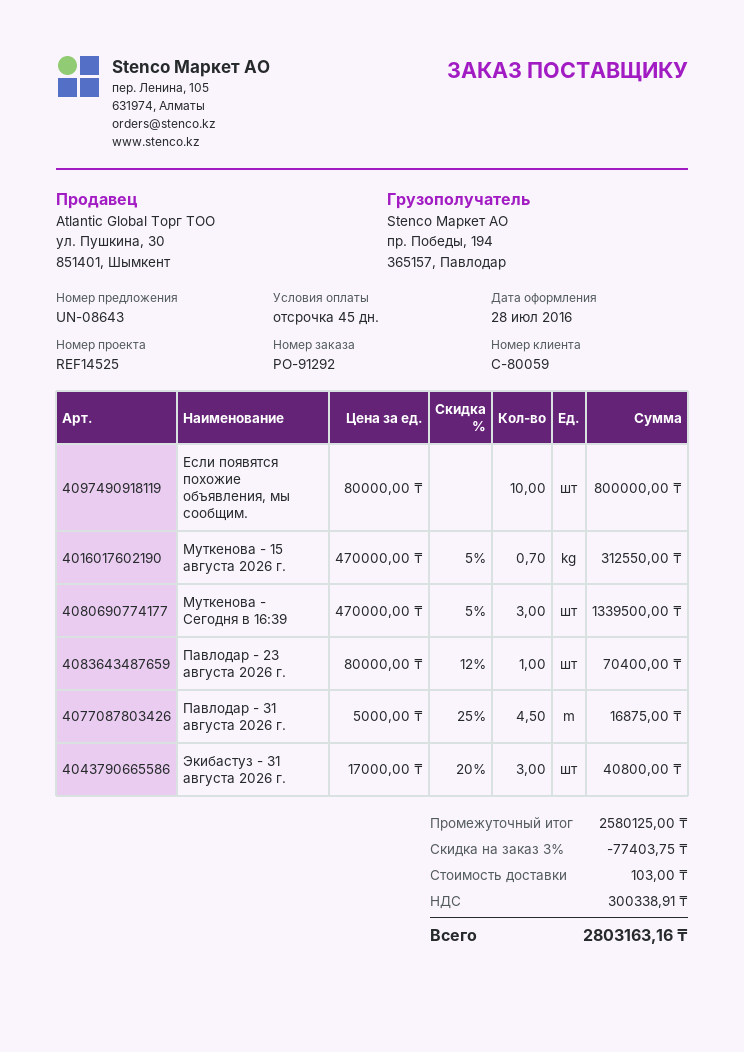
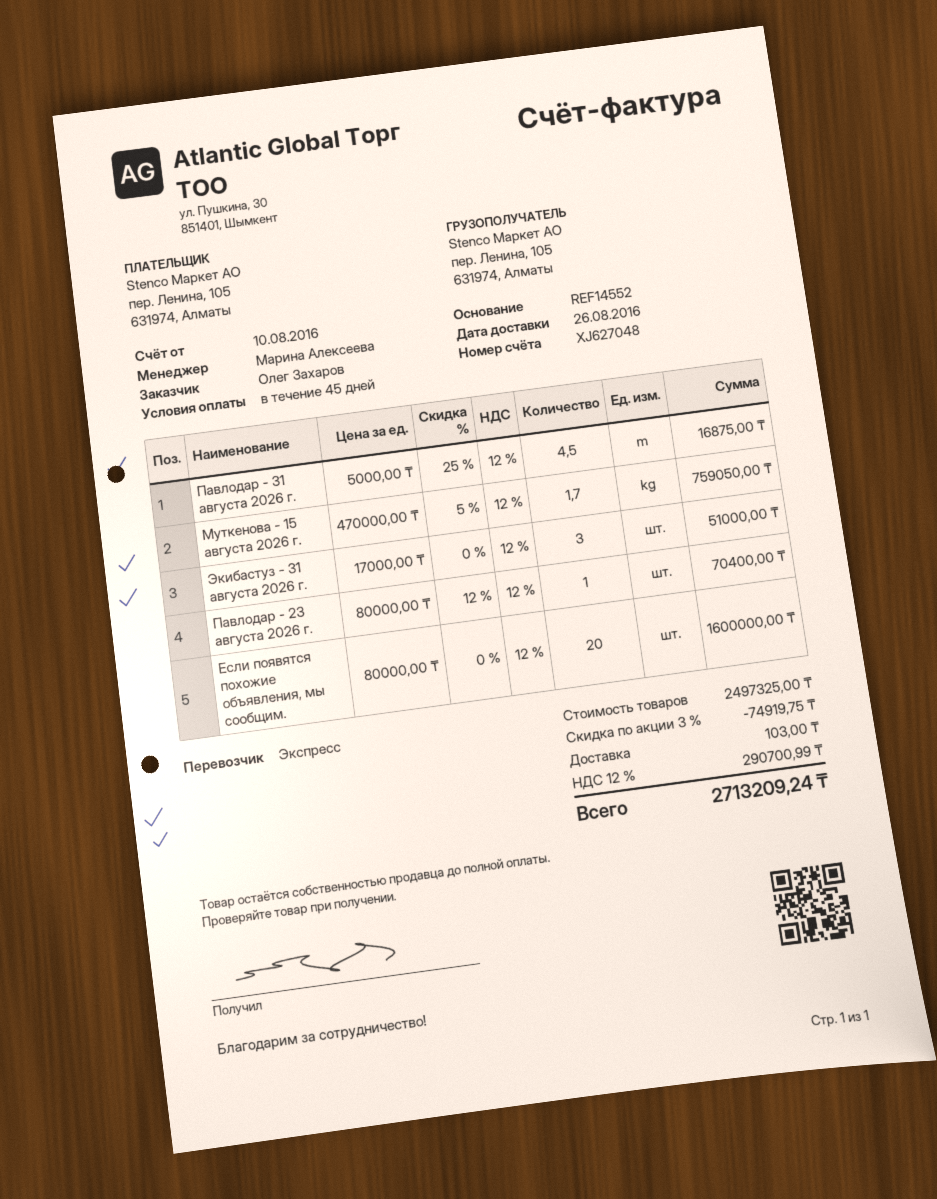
reference: REF14525 -> REF14552
ship to: пр. Победы, 194, 365157, Павлодар -> пер. Ленина, 105, 631974, Алматы
Если появятся похожие объявления, мы сообщим.: 10 x 80000.00 = 800000.00 -> 20 x 80000.00 = 1600000.00
Муткенова - 15 августа 2026 г.: 0.7 x 470000.00 - 5% = 312550.00 -> 1.7 x 470000.00 - 5% = 759050.00
Муткенова - Сегодня в 16:39: 3 x 470000.00 - 5% = 1339500.00 -> none
Экибастуз - 31 августа 2026 г.: 3 x 17000.00 - 20% = 40800.00 -> 3 x 17000.00 = 51000.00
subtotal: 2580125.00 -> 2497325.00
discount: 3% = 77403.75 -> 3% = 74919.75
tax: 300338.91 -> 290700.99
total: 2803163.16 -> 2713209.24

